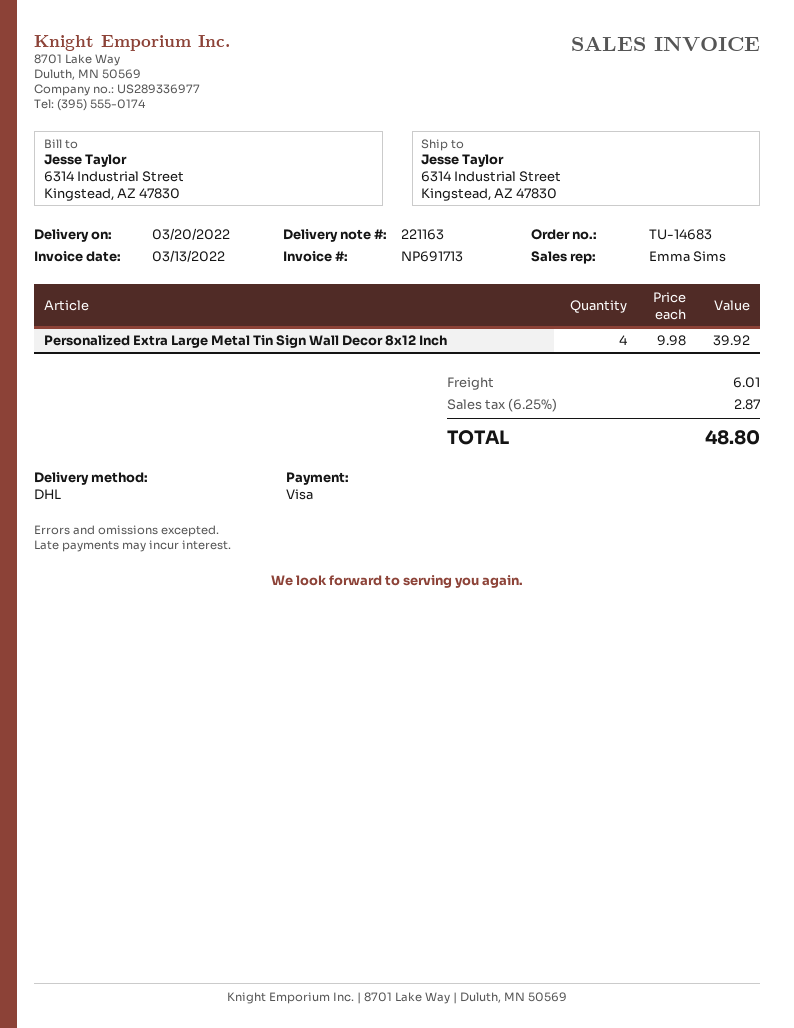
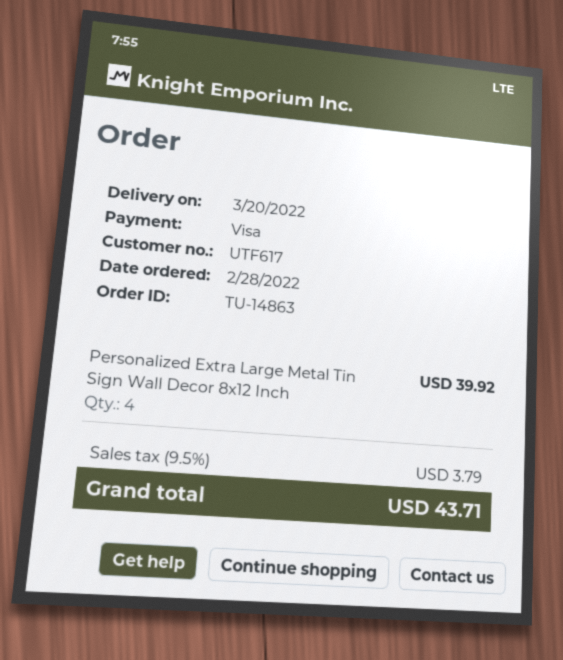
order number: TU-14683 -> TU-14863
shipping: 6.01 -> none
tax: 6.25% = 2.87 -> 9.5% = 3.79
total: 48.80 -> 43.71

